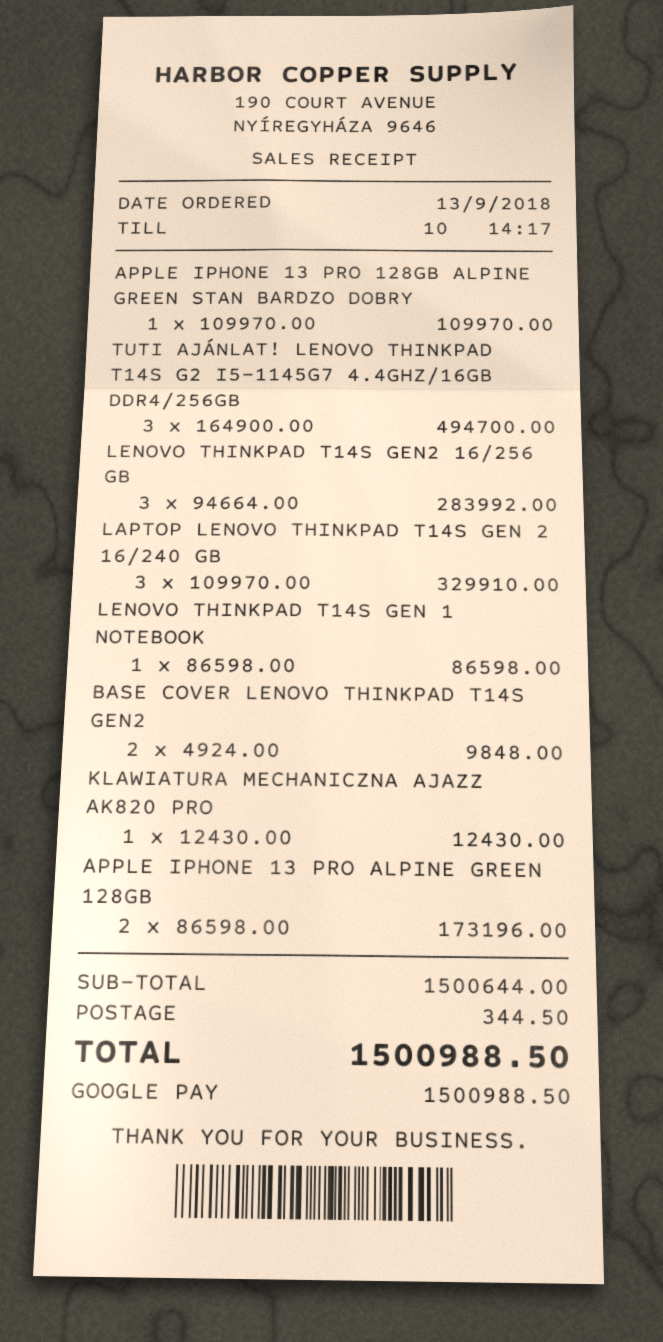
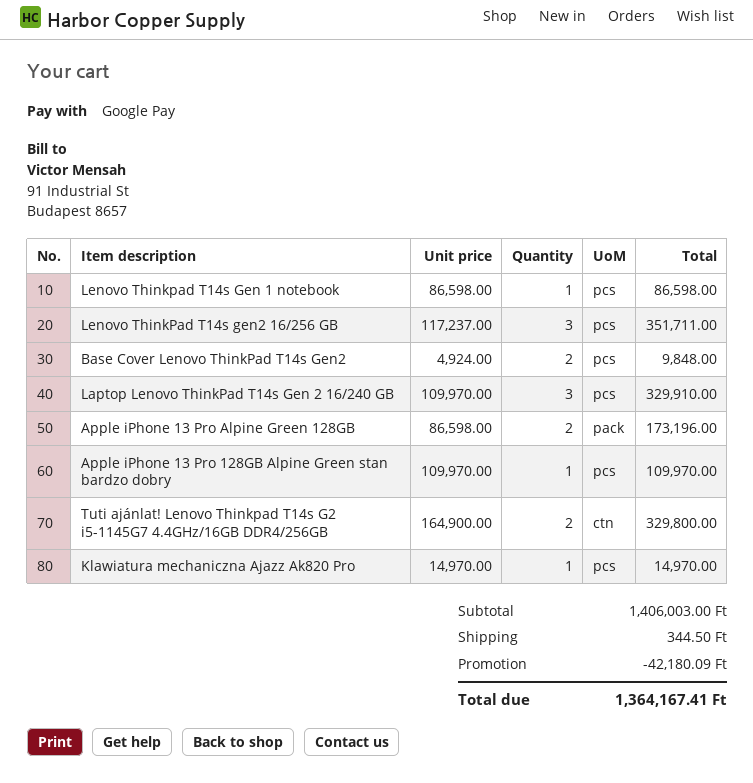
TUTI AJÁNLAT! LENOVO THINKPAD T14S G2 I5-1145G7 4.4GHZ/16GB DDR4/256GB: 3 x 164900.00 = 494700.00 -> 2 x 164900.00 = 329800.00
LENOVO THINKPAD T14S GEN2 16/256 GB: 3 x 94664.00 = 283992.00 -> 3 x 117237.00 = 351711.00
KLAWIATURA MECHANICZNA AJAZZ AK820 PRO: 1 x 12430.00 = 12430.00 -> 1 x 14970.00 = 14970.00
subtotal: 1500644.00 -> 1406003.00
discount: none -> 42180.09
total: 1500988.50 -> 1364167.41

